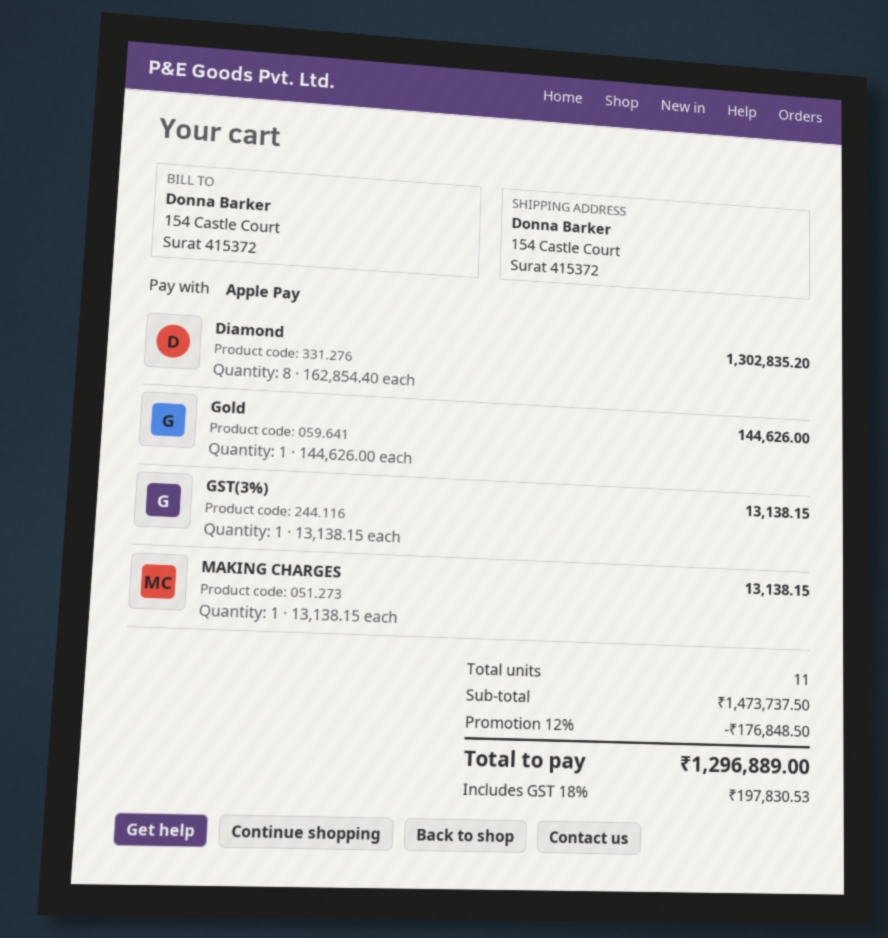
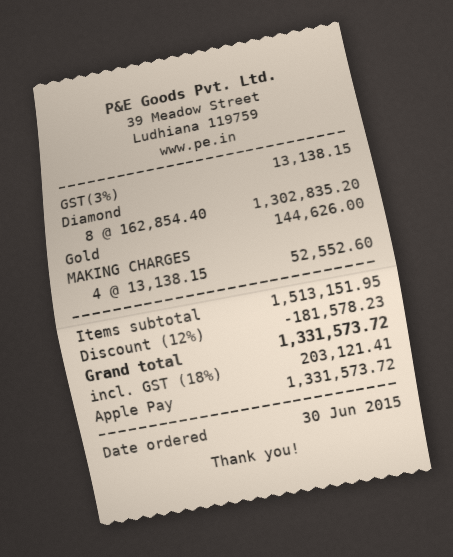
MAKING CHARGES: 1 x 13138.15 = 13138.15 -> 4 x 13138.15 = 52552.60
subtotal: 1473737.50 -> 1513151.95
discount: 12% = 176848.50 -> 12% = 181578.23
tax: 18% = 197830.53 -> 18% = 203121.41
total: 1296889.00 -> 1331573.72

